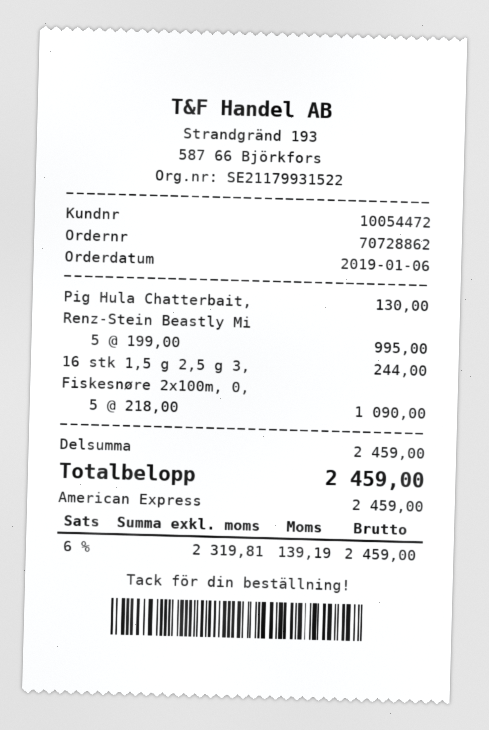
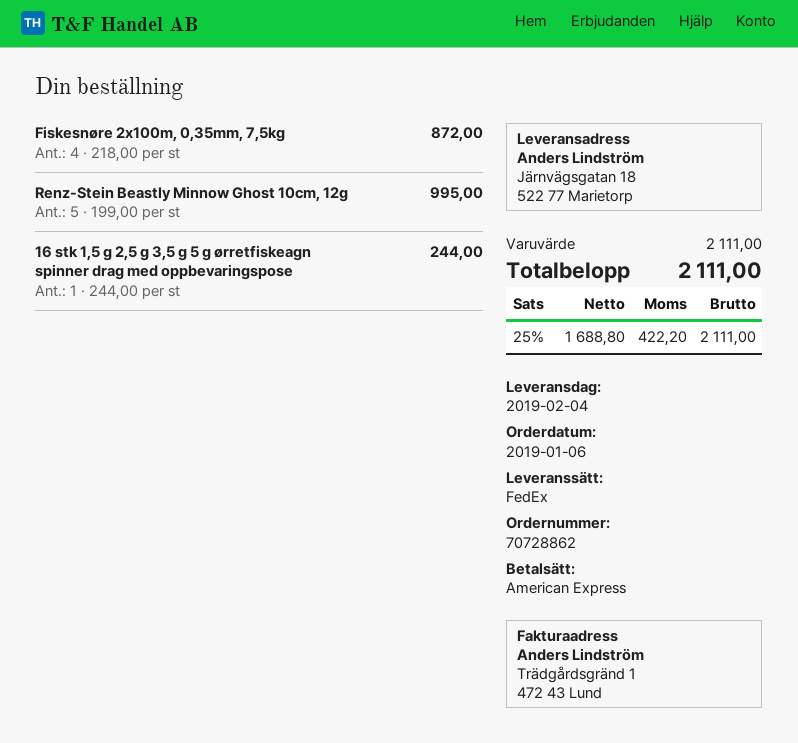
Pig Hula Chatterbait,: 1 x 130.00 = 130.00 -> none
Fiskesnøre 2x100m, 0,: 5 x 218.00 = 1090.00 -> 4 x 218.00 = 872.00
subtotal: 2459.00 -> 2111.00
net: 2319.81 -> 1688.80
tax: 6% = 139.19 -> 25% = 422.20
total: 2459.00 -> 2111.00

